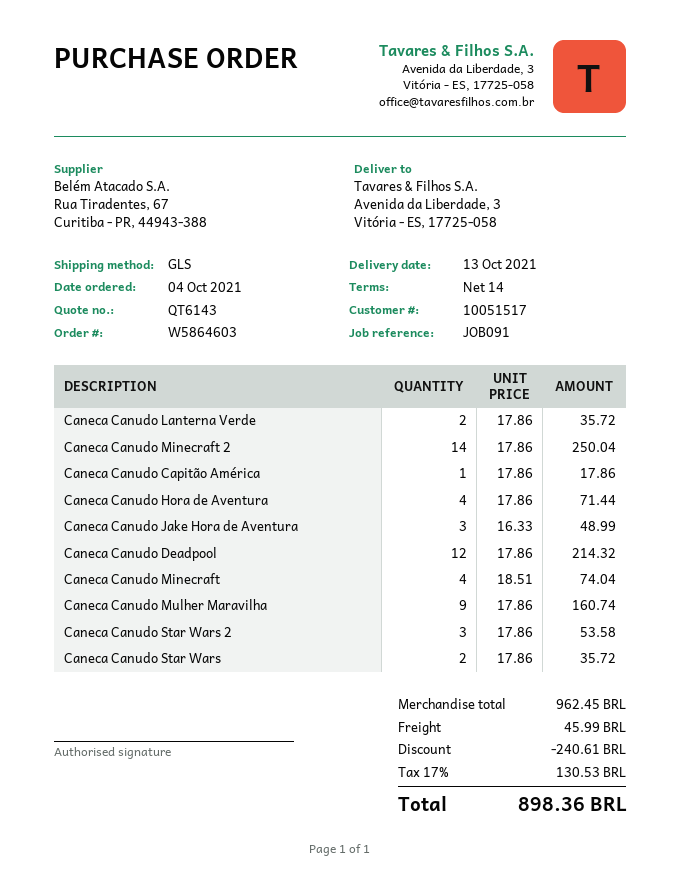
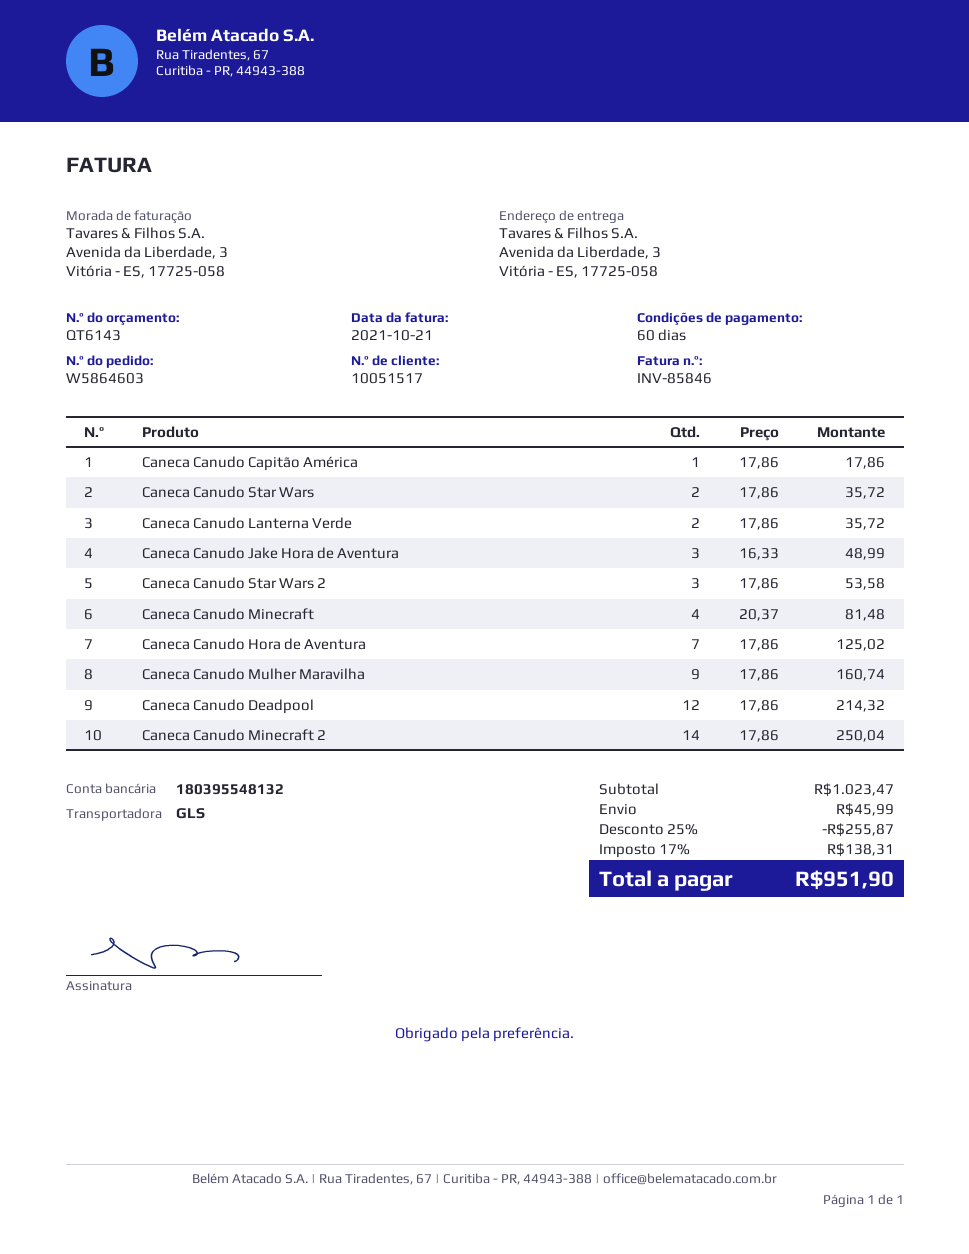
payment terms: 14 days -> 60 days
Caneca Canudo Hora de Aventura: 4 x 17.86 = 71.44 -> 7 x 17.86 = 125.02
Caneca Canudo Minecraft: 4 x 18.51 = 74.04 -> 4 x 20.37 = 81.48
subtotal: 962.45 -> 1023.47
discount: 240.61 -> 255.87
tax: 17% = 130.53 -> 17% = 138.31
total: 898.36 -> 951.90

